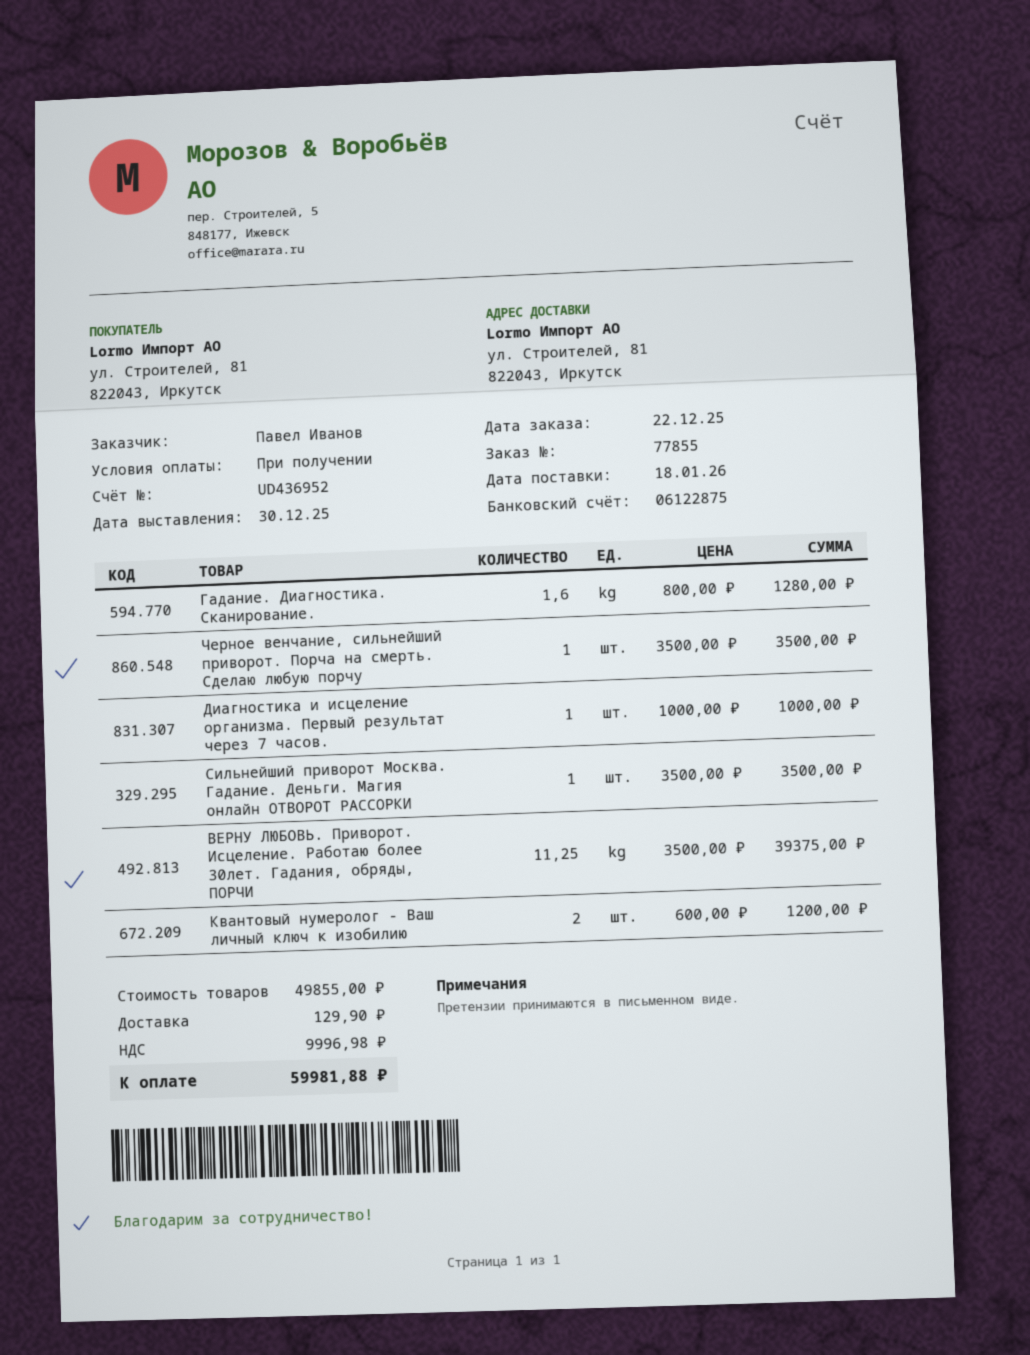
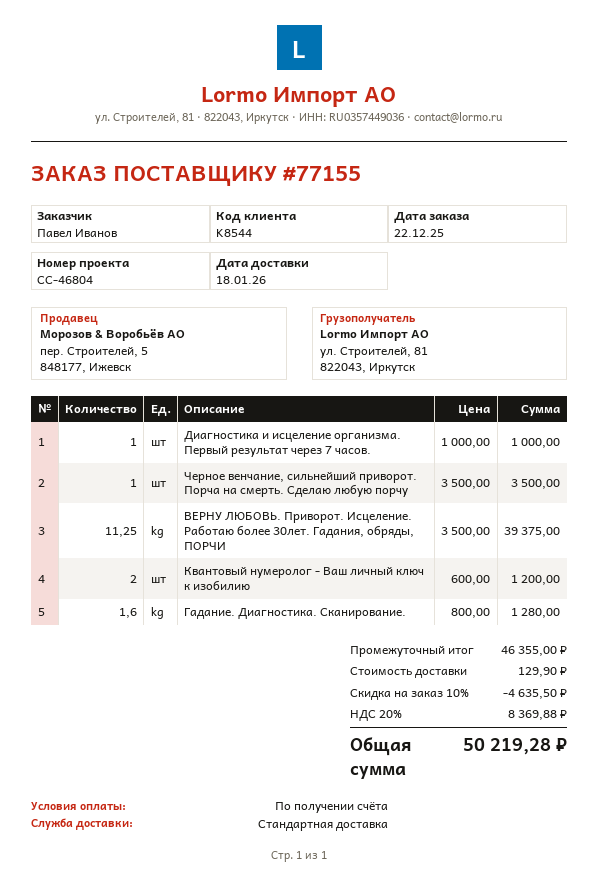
order number: 77855 -> 77155
Сильнейший приворот Москва. Гадание. Деньги. Магия онлайн ОТВОРОТ РАССОРКИ: 1 x 3500.00 = 3500.00 -> none
subtotal: 49855.00 -> 46355.00
discount: none -> 10% = 4635.50
tax: 9996.98 -> 8369.88
total: 59981.88 -> 50219.28

